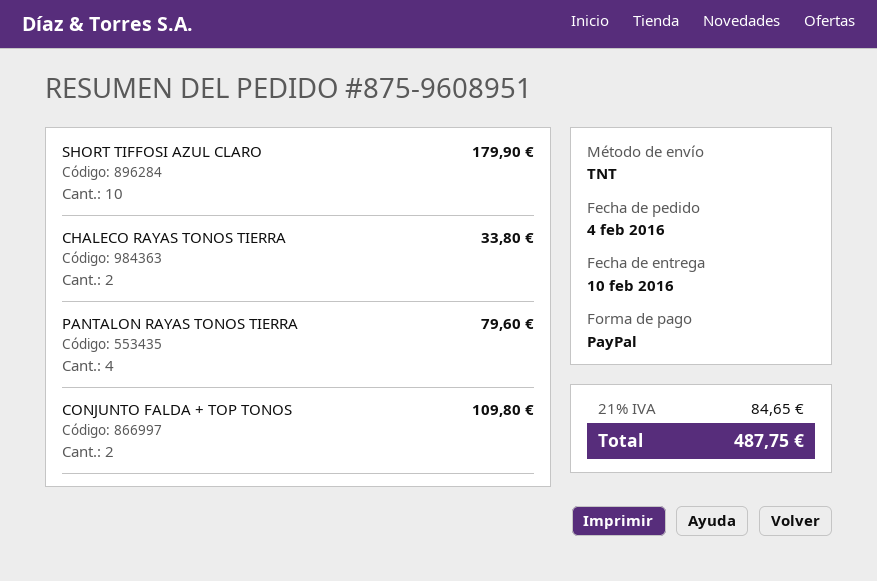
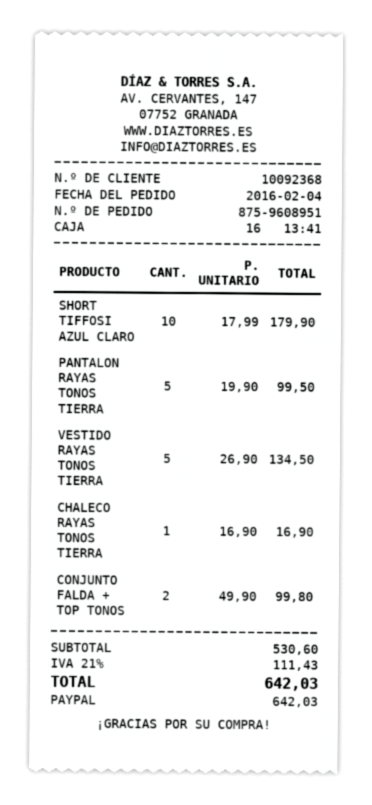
CHALECO RAYAS TONOS TIERRA: 2 for 33.80 -> 1 for 16.90
PANTALON RAYAS TONOS TIERRA: 4 for 79.60 -> 5 for 99.50
CONJUNTO FALDA + TOP TONOS: 2 for 109.80 -> 2 for 99.80
VESTIDO RAYAS TONOS TIERRA: none -> 5 for 134.50
tax: 21% = 84.65 -> 21% = 111.43
total: 487.75 -> 642.03

